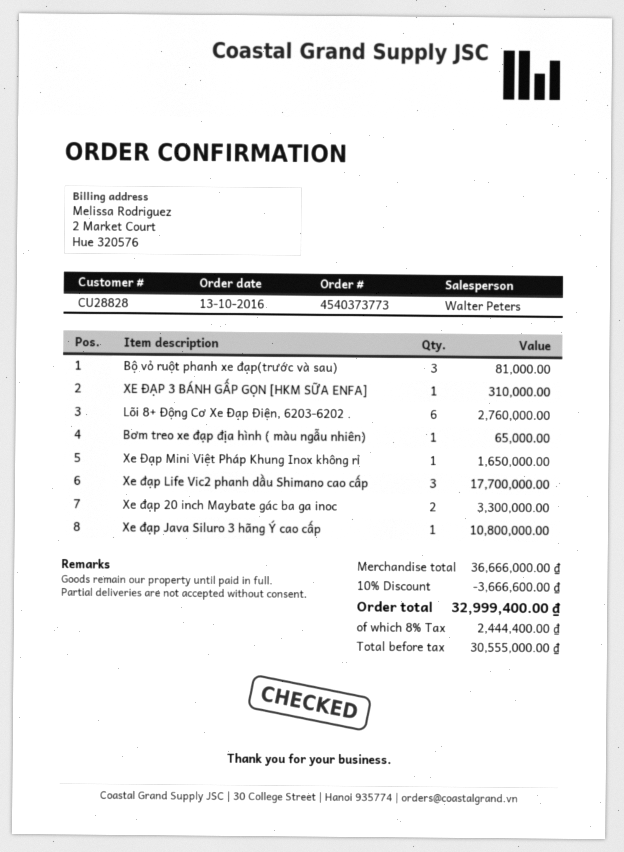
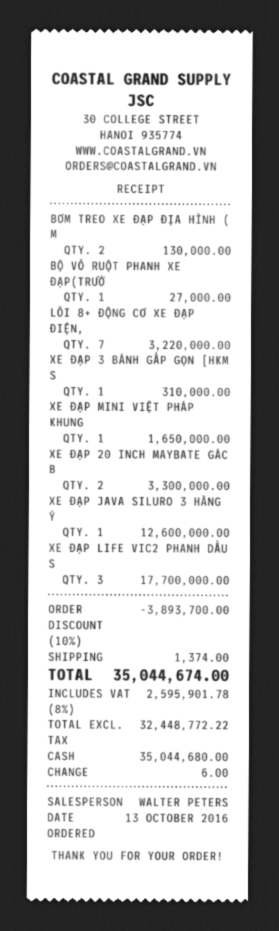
Bộ vỏ ruột phanh xe đạp(trước và sau): 3 for 81000.00 -> 1 for 27000.00
Lõi 8+ Động Cơ Xe Đạp Điện, 6203-6202 .: 6 for 2760000.00 -> 7 for 3220000.00
Bơm treo xe đạp địa hình ( màu ngẫu nhiên): 1 for 65000.00 -> 2 for 130000.00
Xe đạp Java Siluro 3 hãng Ý cao cấp: 1 for 10800000.00 -> 1 for 12600000.00
discount: 10% = 3666600.00 -> 10% = 3893700.00
shipping: none -> 1374.00
net: 30555000.00 -> 32448772.22
tax: 8% = 2444400.00 -> 8% = 2595901.78
total: 32999400.00 -> 35044674.00

